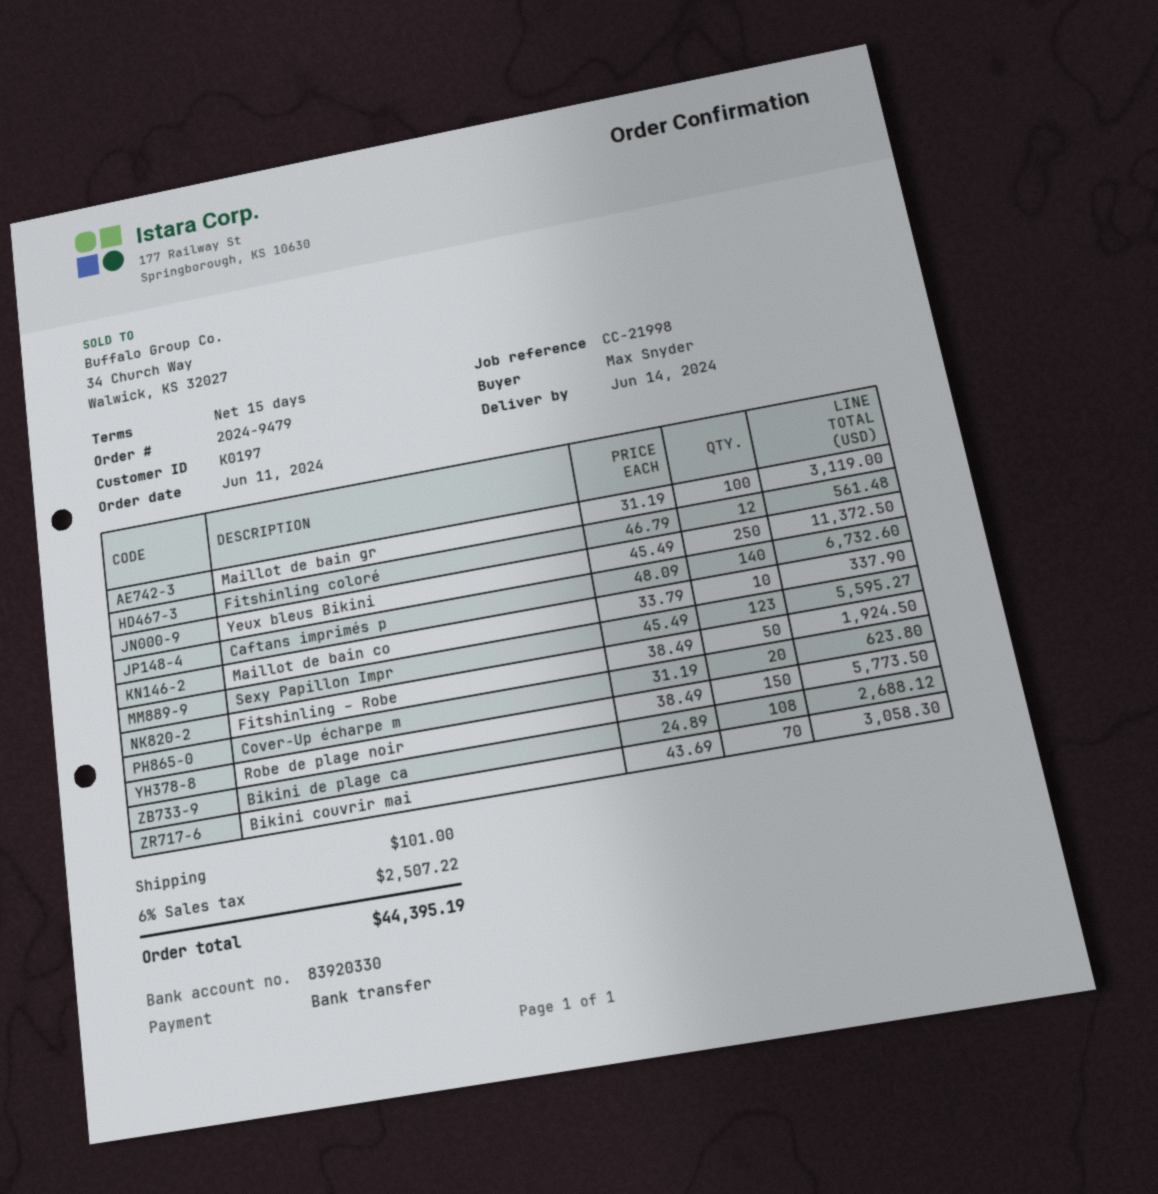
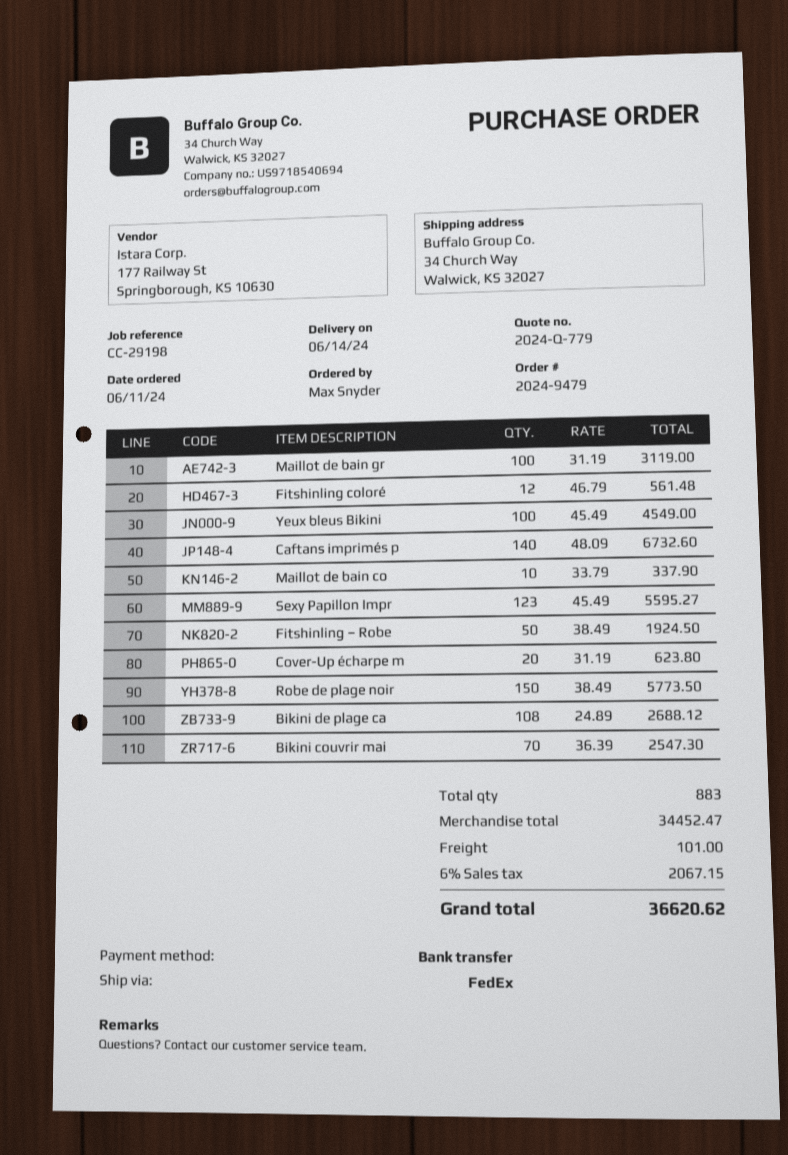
reference: CC-21998 -> CC-29198
Yeux bleus Bikini: 250 x 45.49 = 11372.50 -> 100 x 45.49 = 4549.00
Bikini couvrir mai: 70 x 43.69 = 3058.30 -> 70 x 36.39 = 2547.30
tax: 6% = 2507.22 -> 6% = 2067.15
total: 44395.19 -> 36620.62

